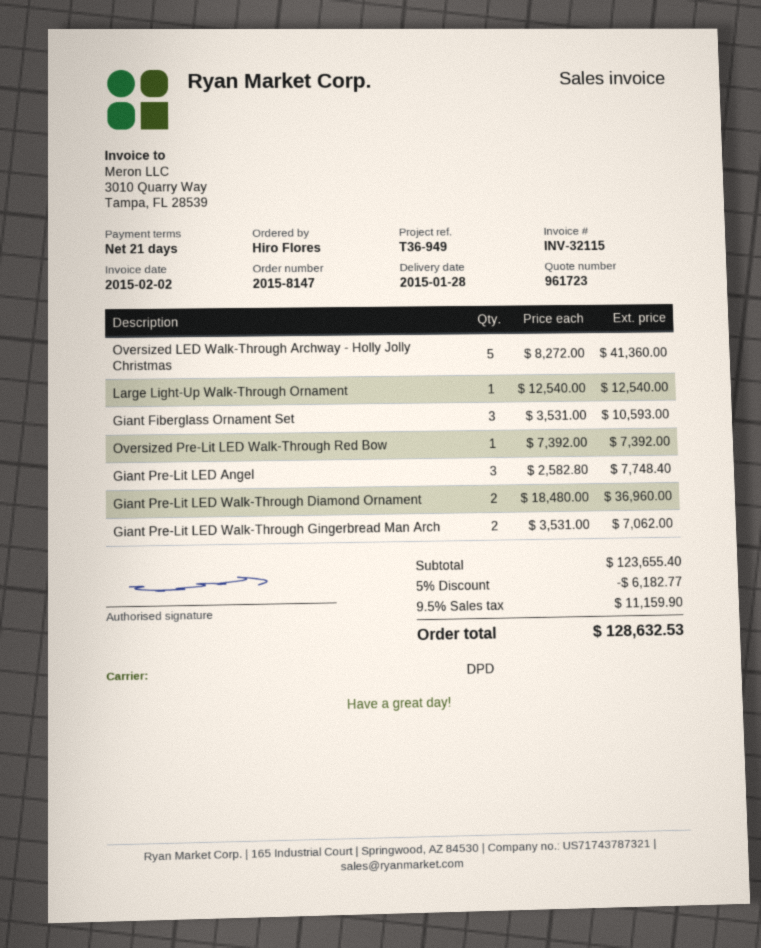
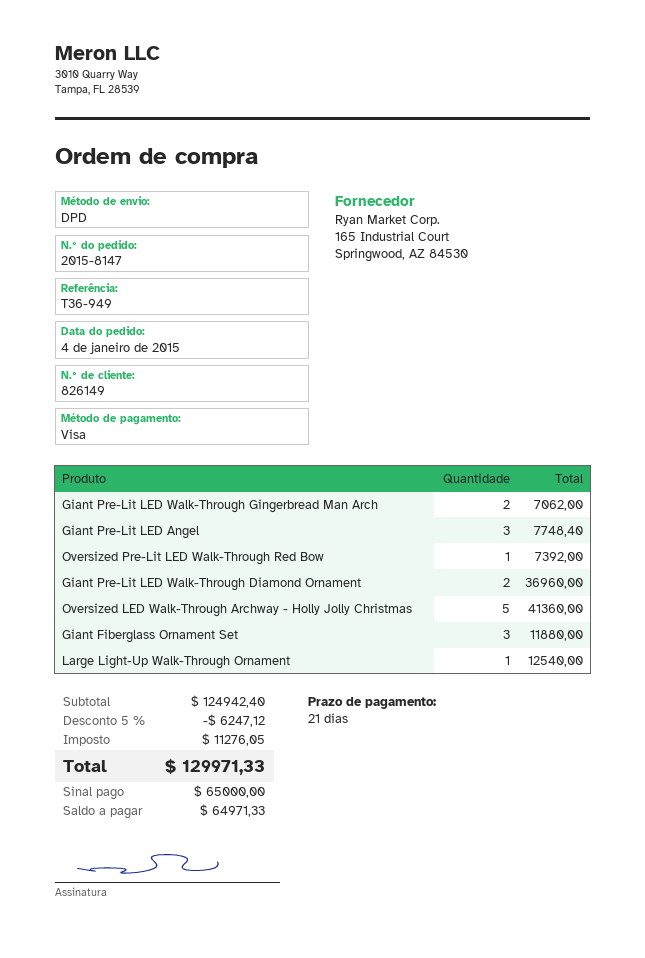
Giant Fiberglass Ornament Set: 3 for 10593.00 -> 3 for 11880.00
subtotal: 123655.40 -> 124942.40
discount: 5% = 6182.77 -> 5% = 6247.12
tax: 11159.90 -> 11276.05
total: 128632.53 -> 129971.33

